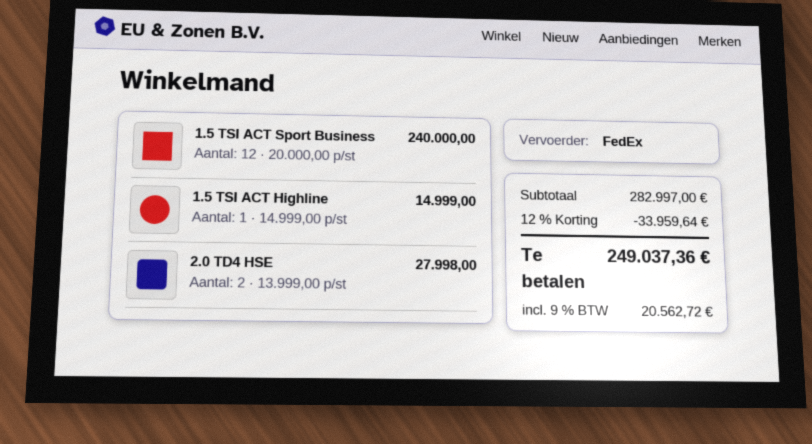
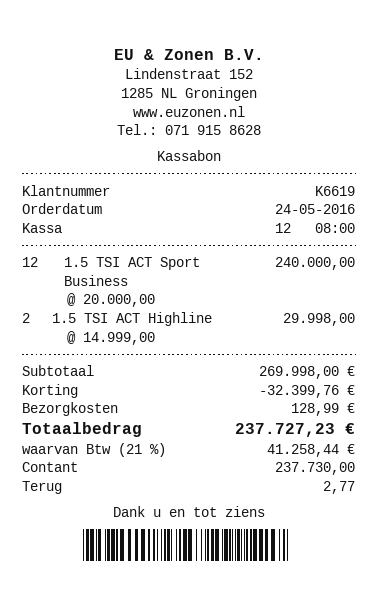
1.5 TSI ACT Highline: 1 x 14999.00 = 14999.00 -> 2 x 14999.00 = 29998.00
2.0 TD4 HSE: 2 x 13999.00 = 27998.00 -> none
subtotal: 282997.00 -> 269998.00
discount: 33959.64 -> 32399.76
shipping: none -> 128.99
tax: 9% = 20562.72 -> 21% = 41258.44
total: 249037.36 -> 237727.23

